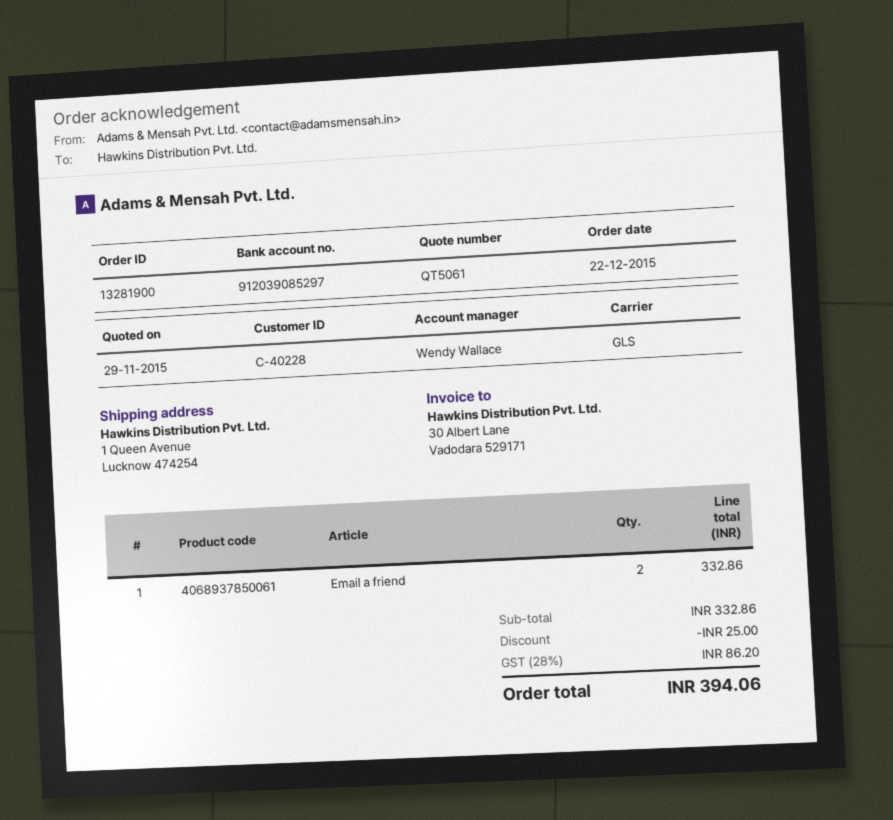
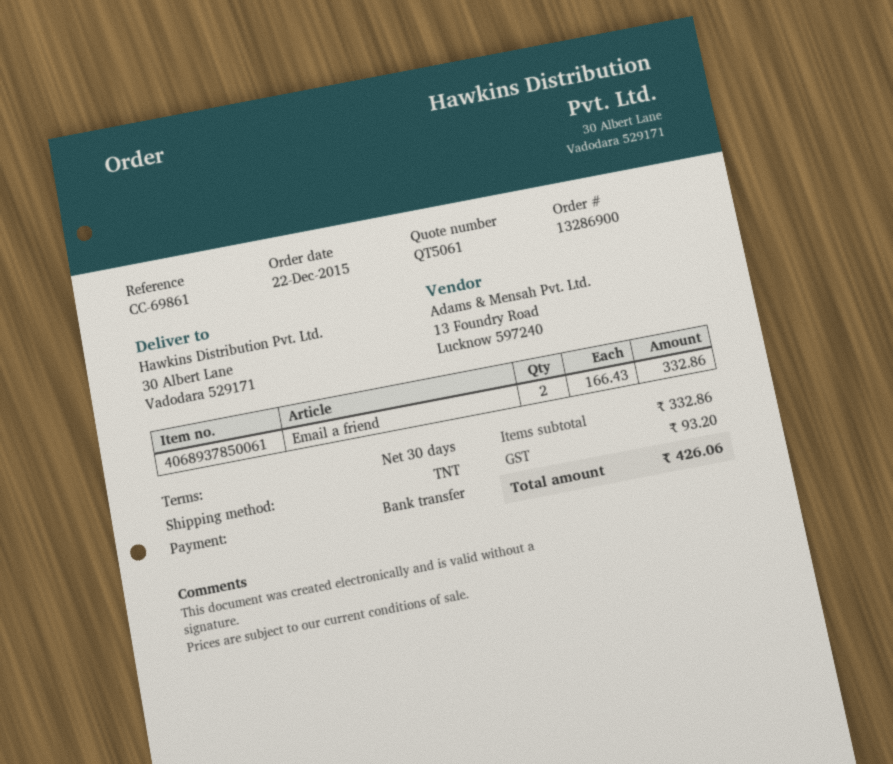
order number: 13281900 -> 13286900
shipping method: GLS -> TNT
ship to: 1 Queen Avenue, Lucknow 474254 -> 30 Albert Lane, Vadodara 529171
discount: 25.00 -> none
tax: 86.20 -> 93.20
total: 394.06 -> 426.06

